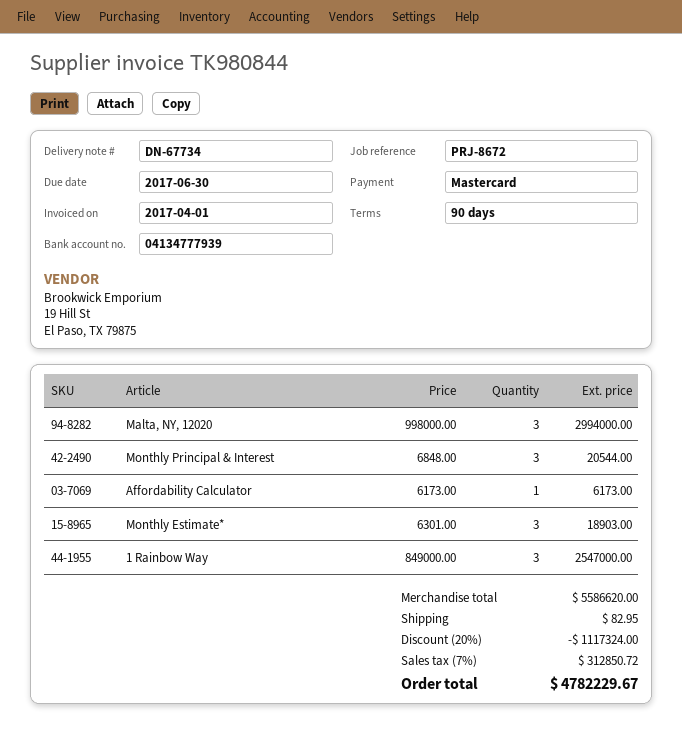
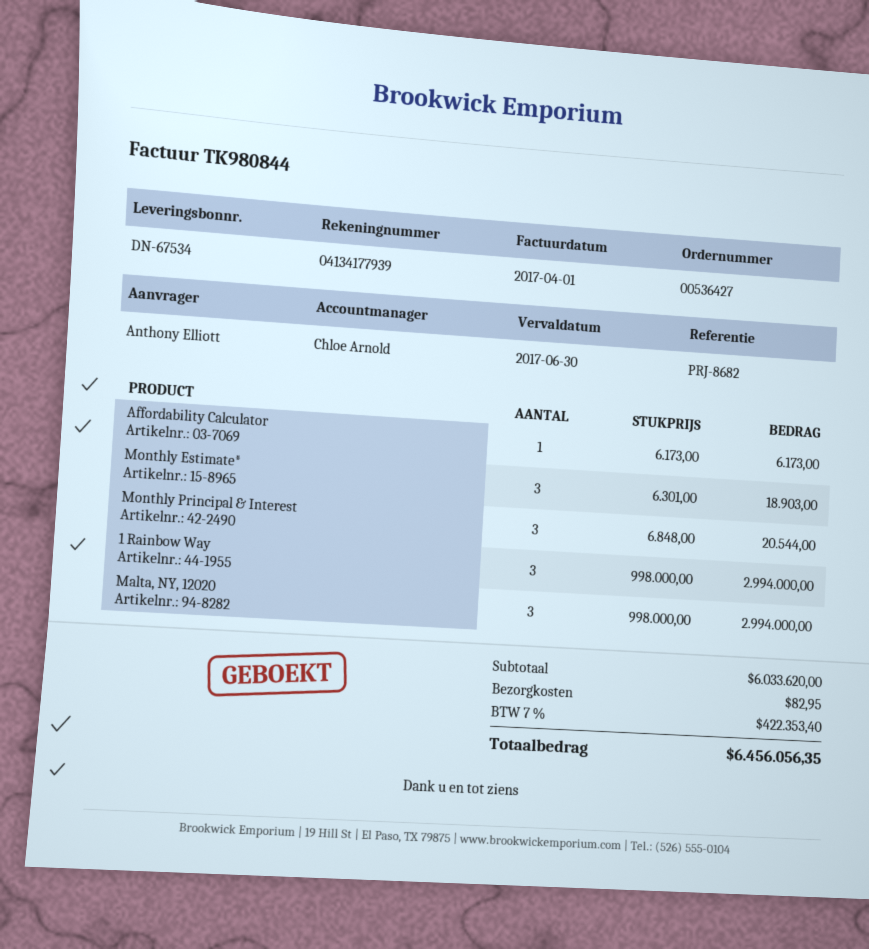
delivery note number: DN-67734 -> DN-67534
reference: PRJ-8672 -> PRJ-8682
bank account: 04134777939 -> 04134177939
1 Rainbow Way: 3 x 849000.00 = 2547000.00 -> 3 x 998000.00 = 2994000.00
subtotal: 5586620.00 -> 6033620.00
discount: 20% = 1117324.00 -> none
tax: 7% = 312850.72 -> 7% = 422353.40
total: 4782229.67 -> 6456056.35

